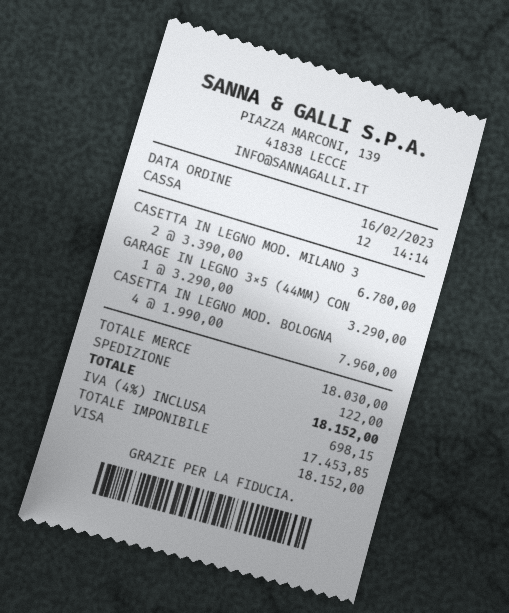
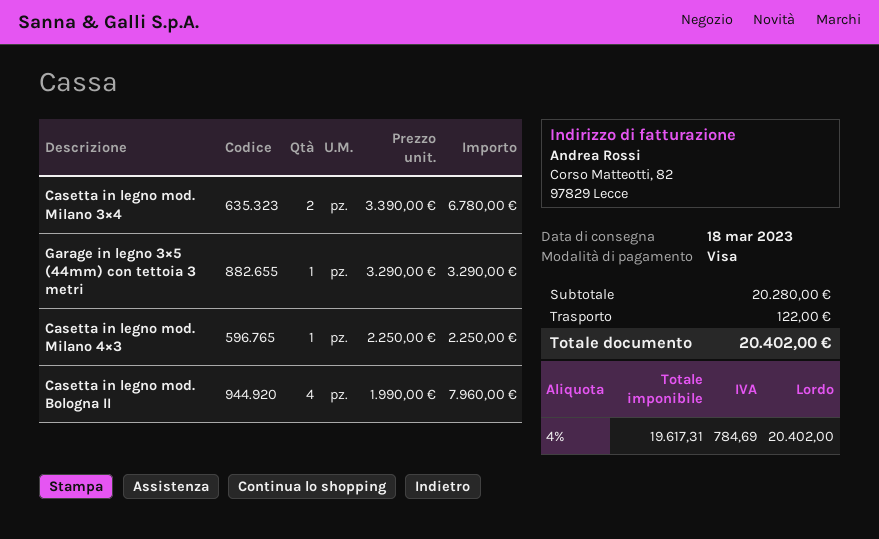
Casetta in legno mod. Milano 4×3: none -> 1 x 2250.00 = 2250.00
subtotal: 18030.00 -> 20280.00
net: 17453.85 -> 19617.31
tax: 4% = 698.15 -> 4% = 784.69
total: 18152.00 -> 20402.00

